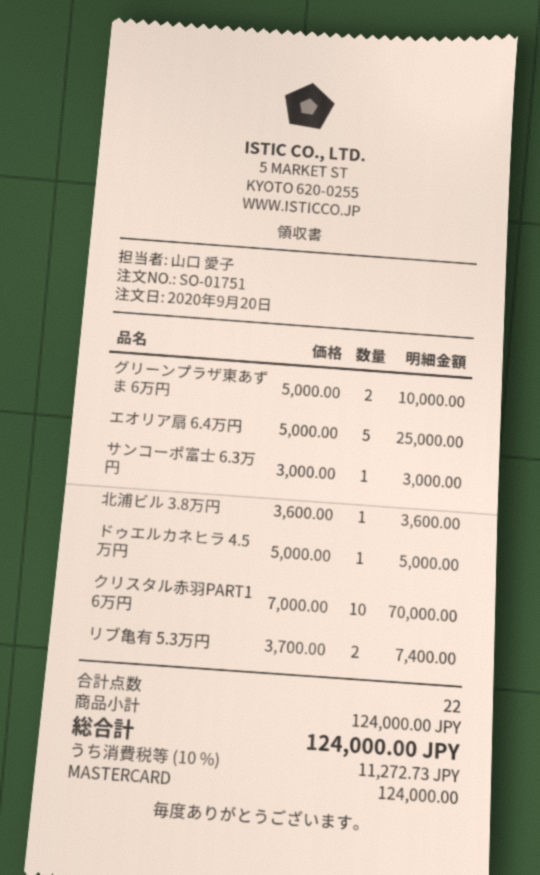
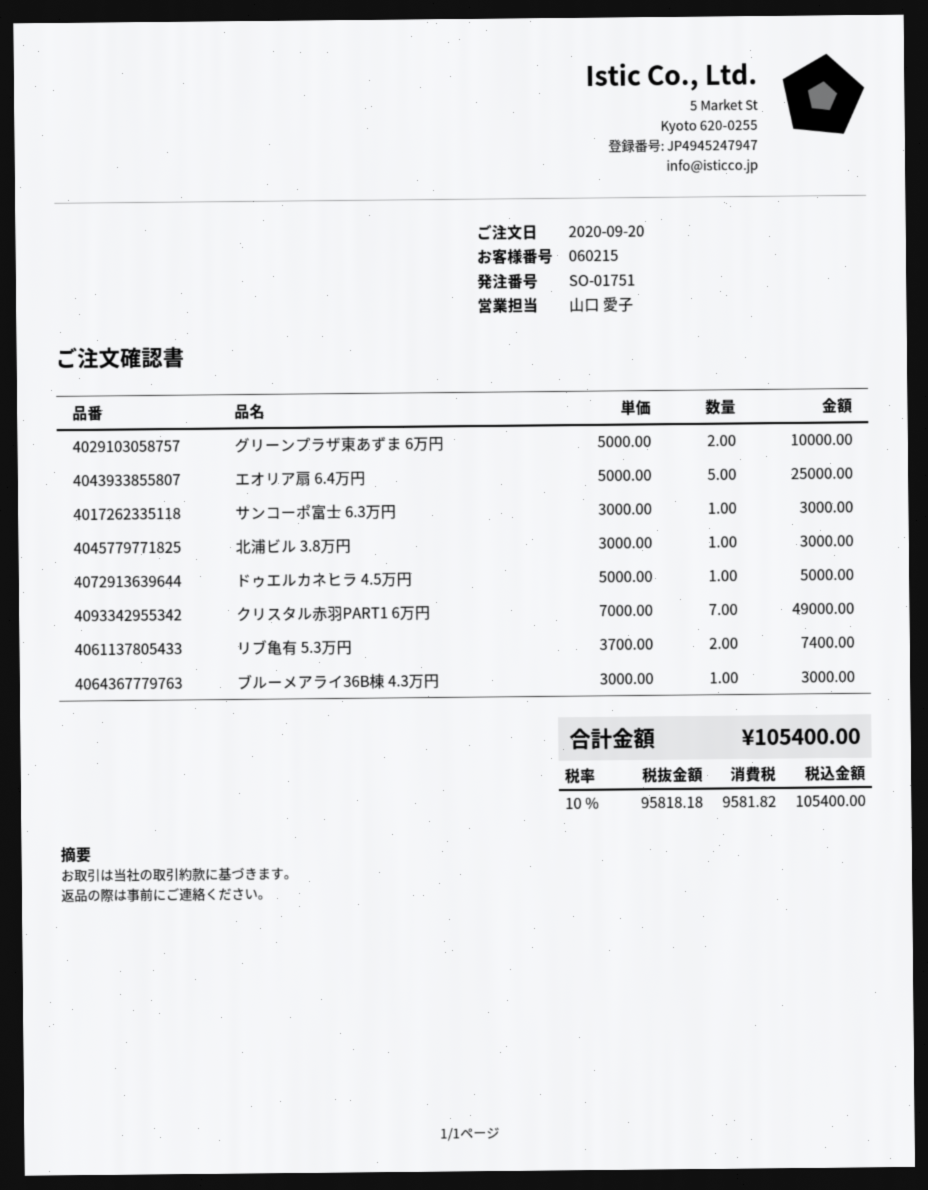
北浦ビル 3.8万円: 1 x 3600.00 = 3600.00 -> 1 x 3000.00 = 3000.00
クリスタル赤羽PART1 6万円: 10 x 7000.00 = 70000.00 -> 7 x 7000.00 = 49000.00
ブルーメアライ36B棟 4.3万円: none -> 1 x 3000.00 = 3000.00
tax: 10% = 11272.73 -> 10% = 9581.82
total: 124000.00 -> 105400.00

